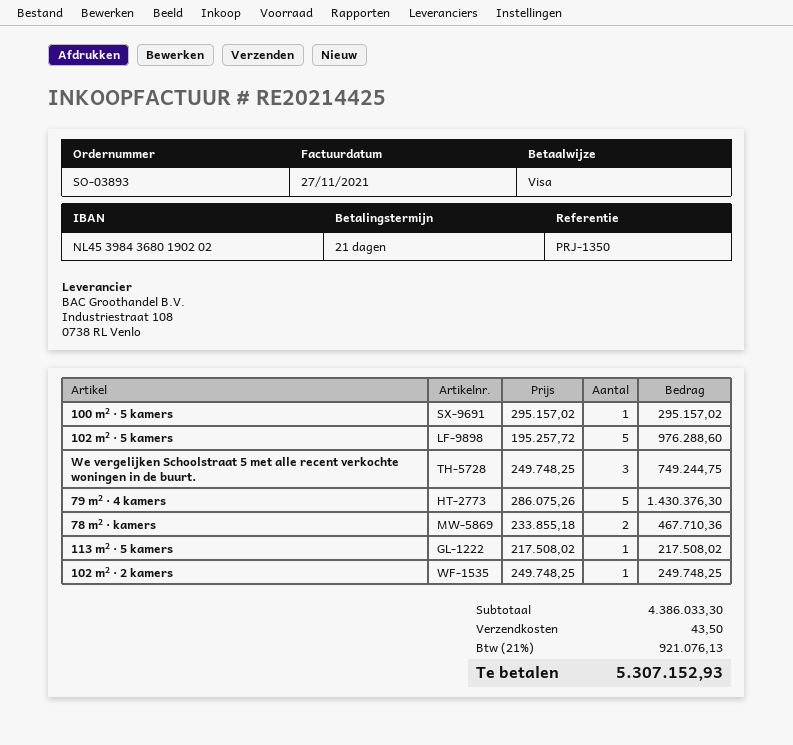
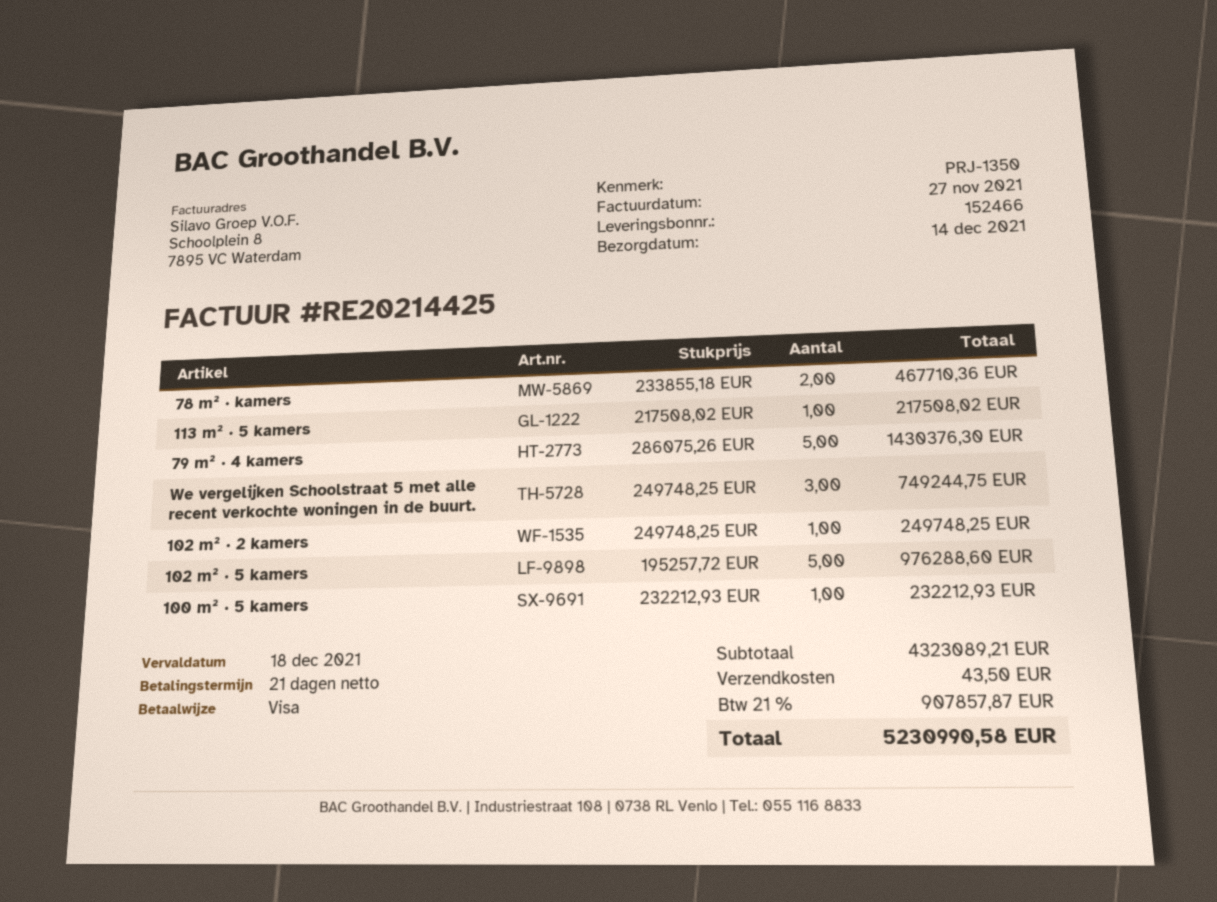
100 m² · 5 kamers: 1 x 295157.02 = 295157.02 -> 1 x 232212.93 = 232212.93
subtotal: 4386033.30 -> 4323089.21
tax: 21% = 921076.13 -> 21% = 907857.87
total: 5307152.93 -> 5230990.58

